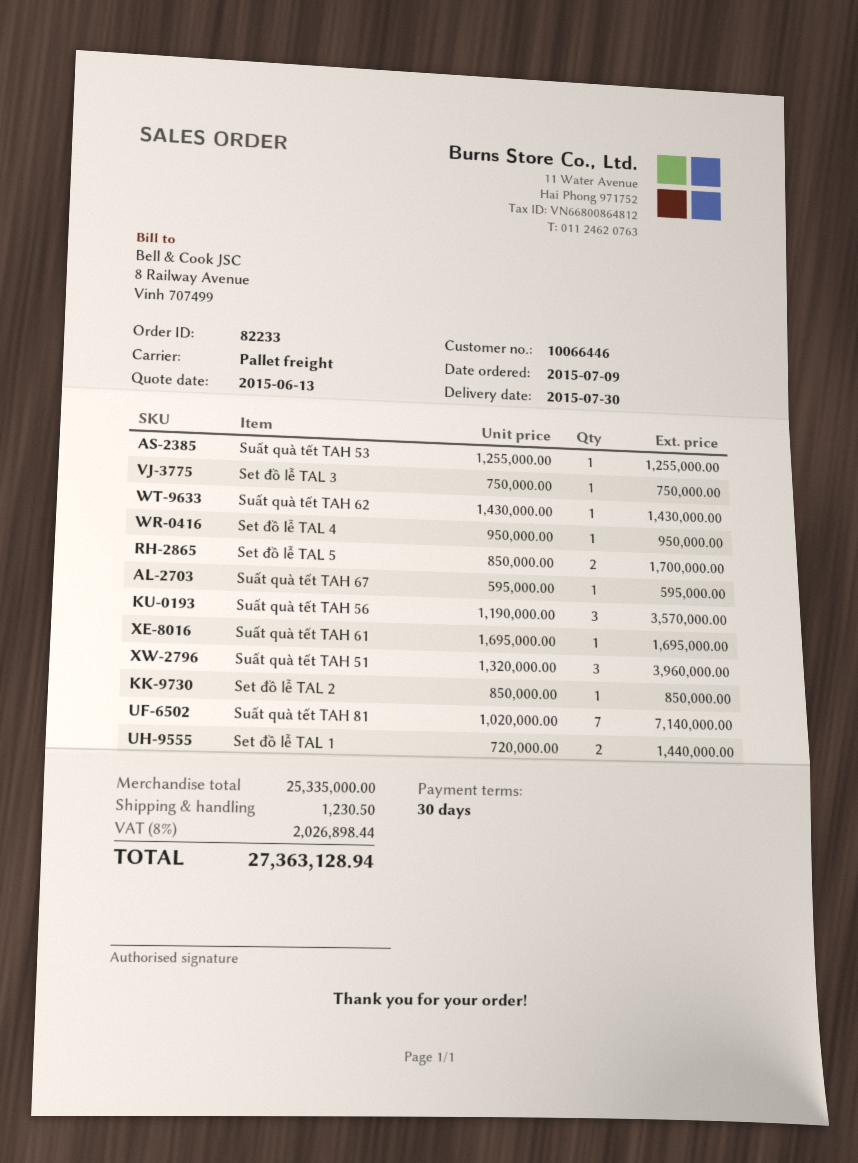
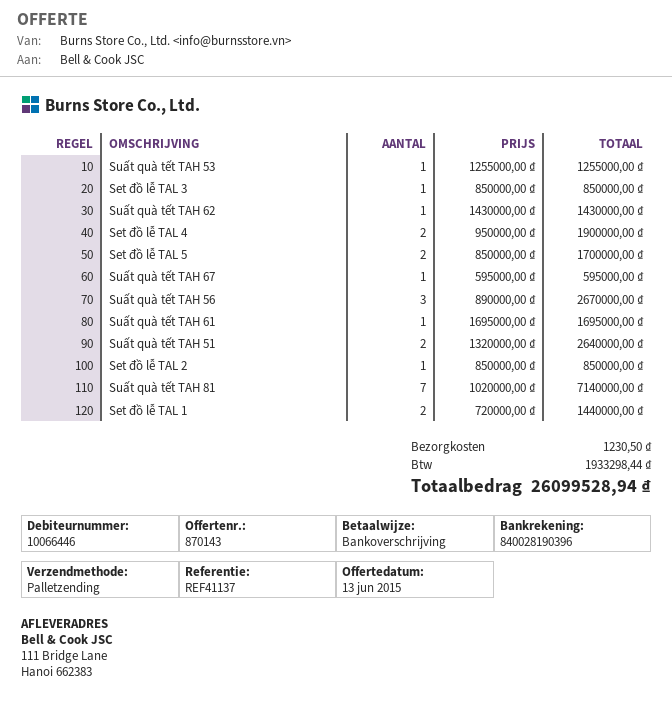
Set đồ lễ TAL 3: 1 x 750000.00 = 750000.00 -> 1 x 850000.00 = 850000.00
Set đồ lễ TAL 4: 1 x 950000.00 = 950000.00 -> 2 x 950000.00 = 1900000.00
Suất quà tết TAH 56: 3 x 1190000.00 = 3570000.00 -> 3 x 890000.00 = 2670000.00
Suất quà tết TAH 51: 3 x 1320000.00 = 3960000.00 -> 2 x 1320000.00 = 2640000.00
tax: 2026898.44 -> 1933298.44
total: 27363128.94 -> 26099528.94

